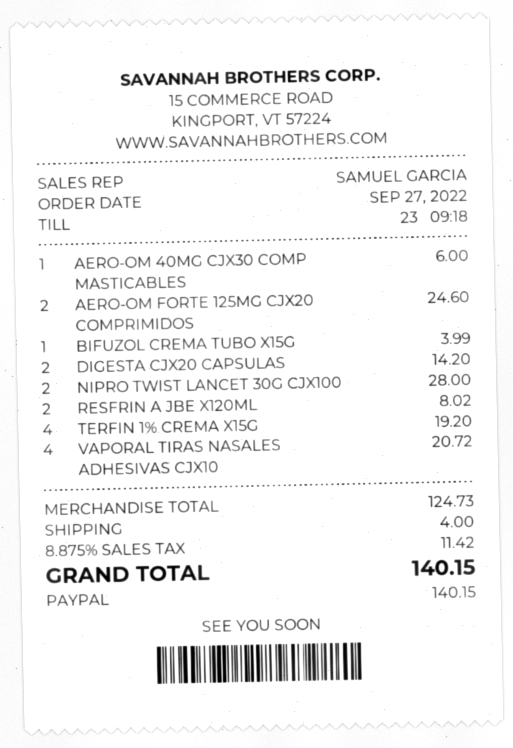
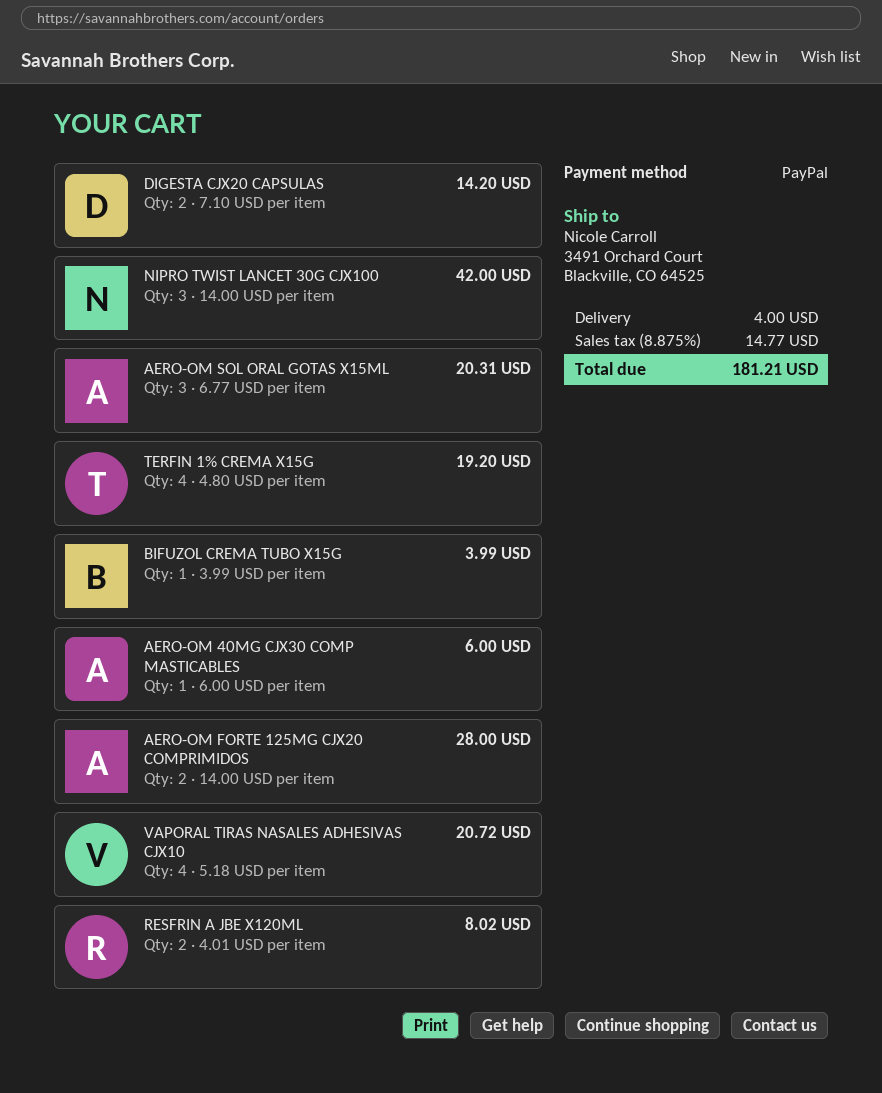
AERO-OM FORTE 125MG CJX20 COMPRIMIDOS: 2 for 24.60 -> 2 for 28.00
NIPRO TWIST LANCET 30G CJX100: 2 for 28.00 -> 3 for 42.00
AERO-OM SOL ORAL GOTAS X15ML: none -> 3 for 20.31
tax: 8.875% = 11.42 -> 8.875% = 14.77
total: 140.15 -> 181.21

